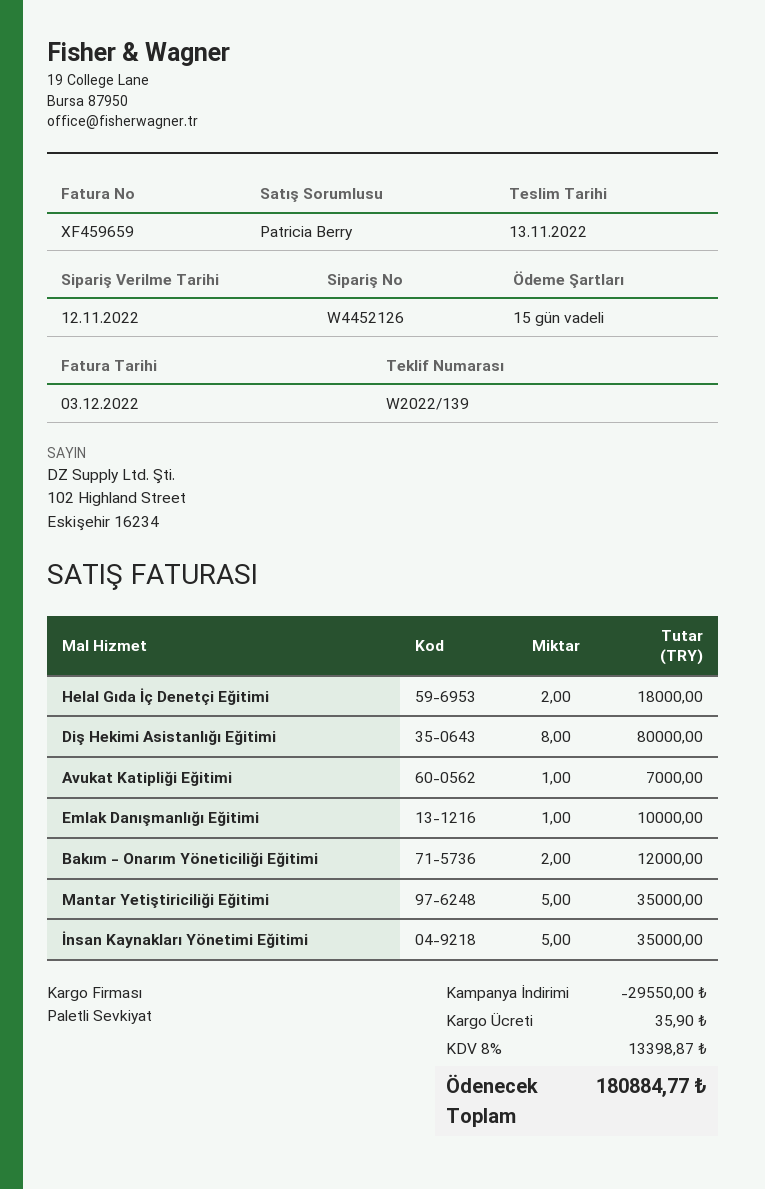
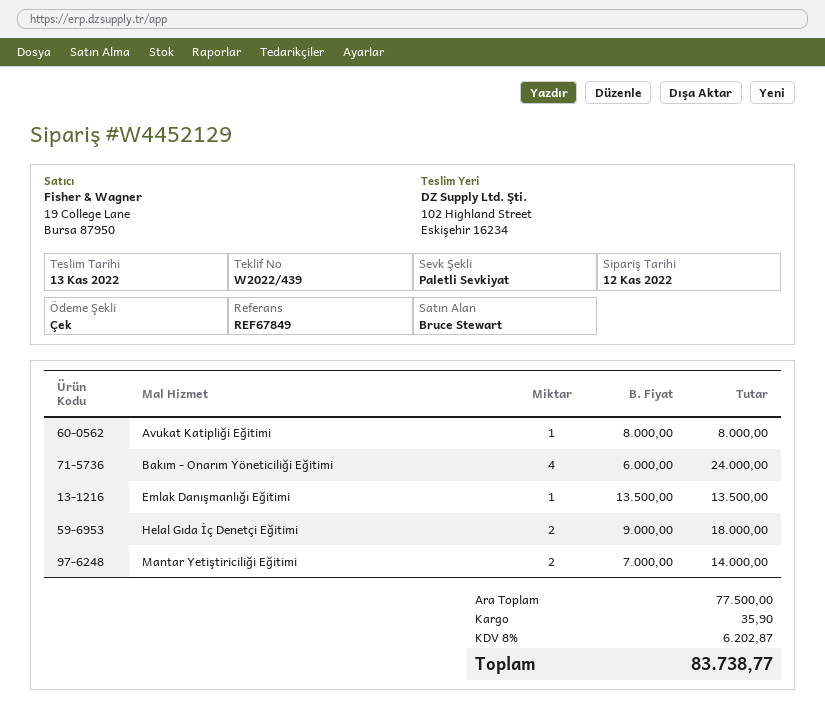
quote number: W2022/139 -> W2022/439
order number: W4452126 -> W4452129
Diş Hekimi Asistanlığı Eğitimi: 8 for 80000.00 -> none
Avukat Katipliği Eğitimi: 1 for 7000.00 -> 1 for 8000.00
Emlak Danışmanlığı Eğitimi: 1 for 10000.00 -> 1 for 13500.00
Bakım - Onarım Yöneticiliği Eğitimi: 2 for 12000.00 -> 4 for 24000.00
Mantar Yetiştiriciliği Eğitimi: 5 for 35000.00 -> 2 for 14000.00
İnsan Kaynakları Yönetimi Eğitimi: 5 for 35000.00 -> none
discount: 29550.00 -> none
tax: 8% = 13398.87 -> 8% = 6202.87
total: 180884.77 -> 83738.77

